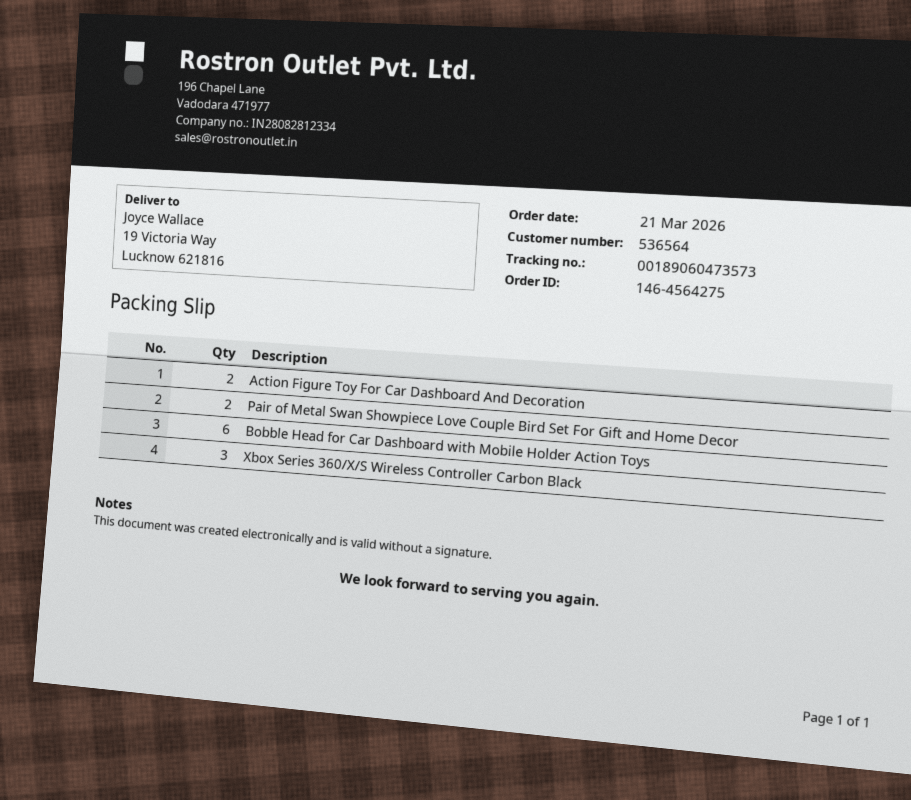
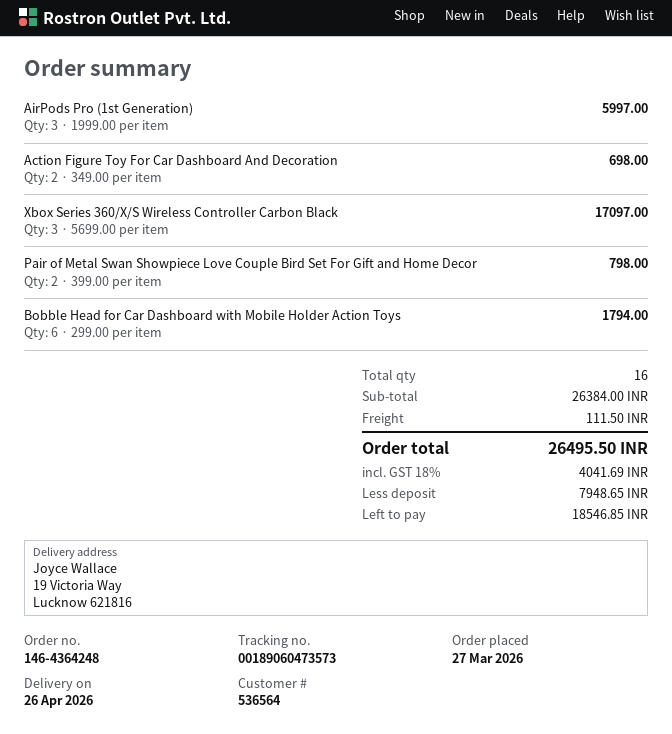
order number: 146-4564275 -> 146-4364248
order date: 2026-03-21 -> 2026-03-27
AirPods Pro (1st Generation): none -> 3

